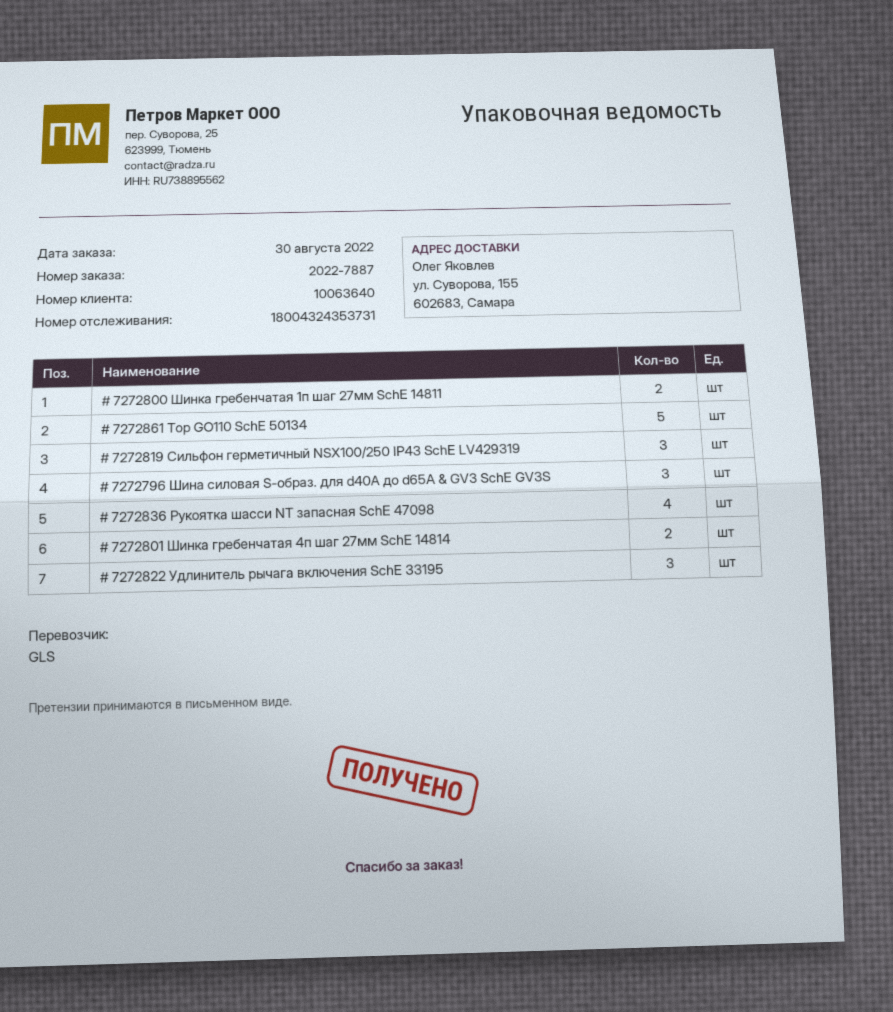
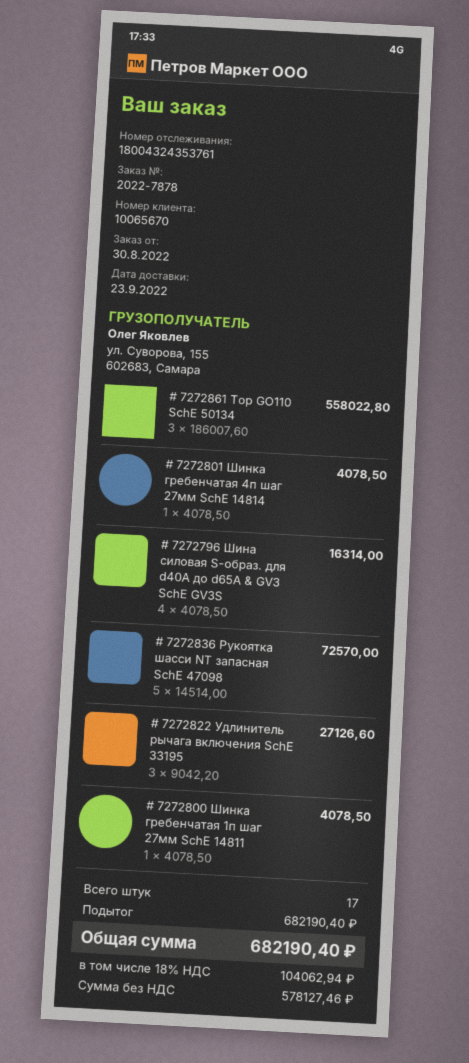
order number: 2022-7887 -> 2022-7878
customer number: 10063640 -> 10065670
tracking number: 18004324353731 -> 18004324353761
# 7272800 Шинка гребенчатая 1п шаг 27мм SchE 14811: 2 -> 1
# 7272861 Тор GO110 SchE 50134: 5 -> 3
# 7272819 Сильфон герметичный NSX100/250 IP43 SchE LV429319: 3 -> none
# 7272796 Шина силовая S-образ. для d40А до d65А & GV3 SchE GV3S: 3 -> 4
# 7272836 Рукоятка шасси NT запасная SchE 47098: 4 -> 5
# 7272801 Шинка гребенчатая 4п шаг 27мм SchE 14814: 2 -> 1

